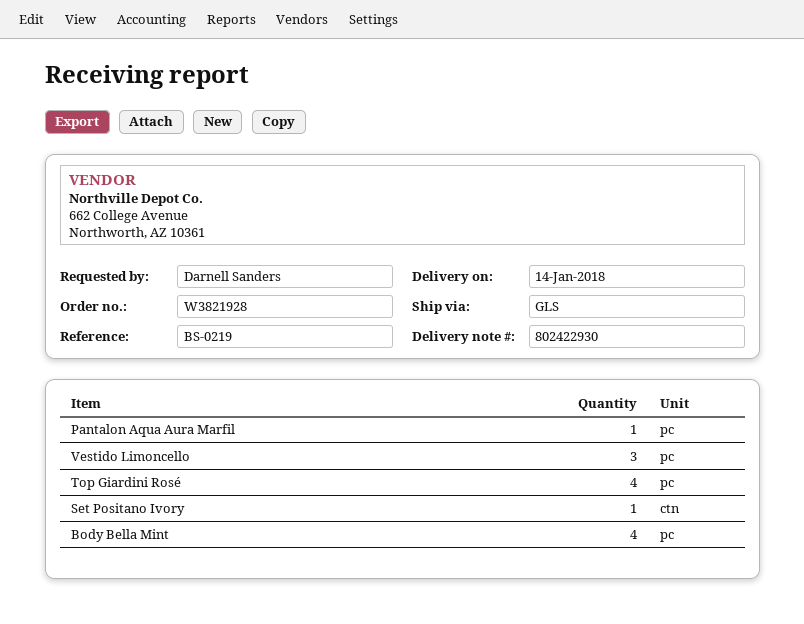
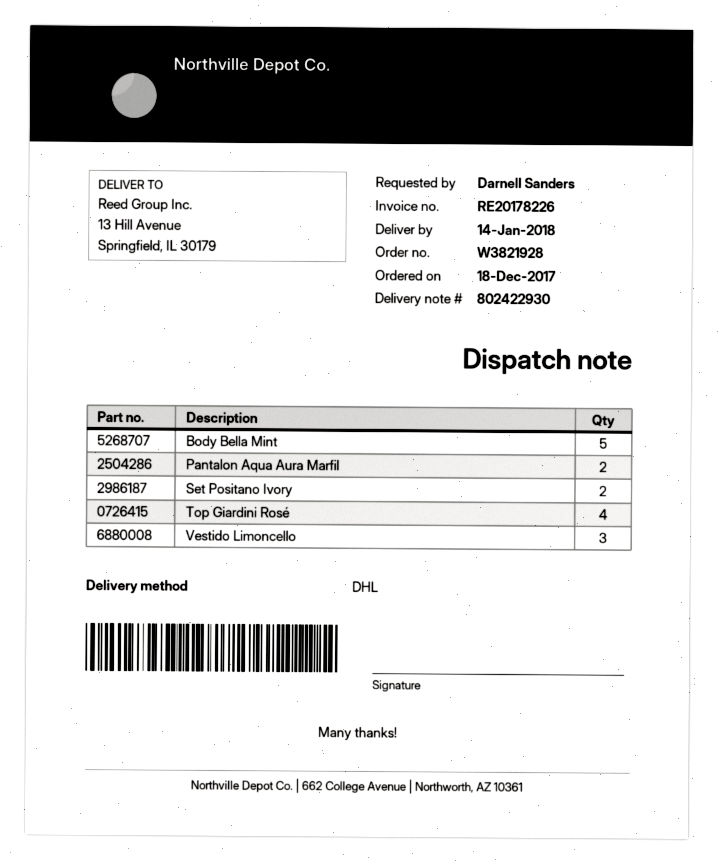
shipping method: GLS -> DHL
Pantalon Aqua Aura Marfil: 1 -> 2
Set Positano Ivory: 1 -> 2
Body Bella Mint: 4 -> 5

